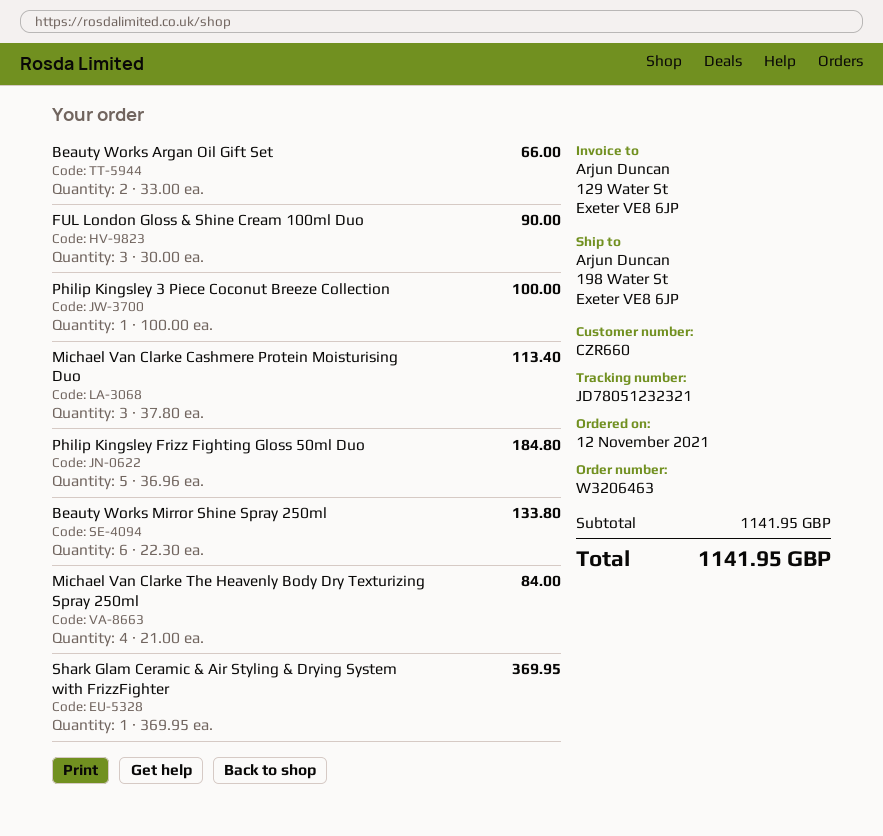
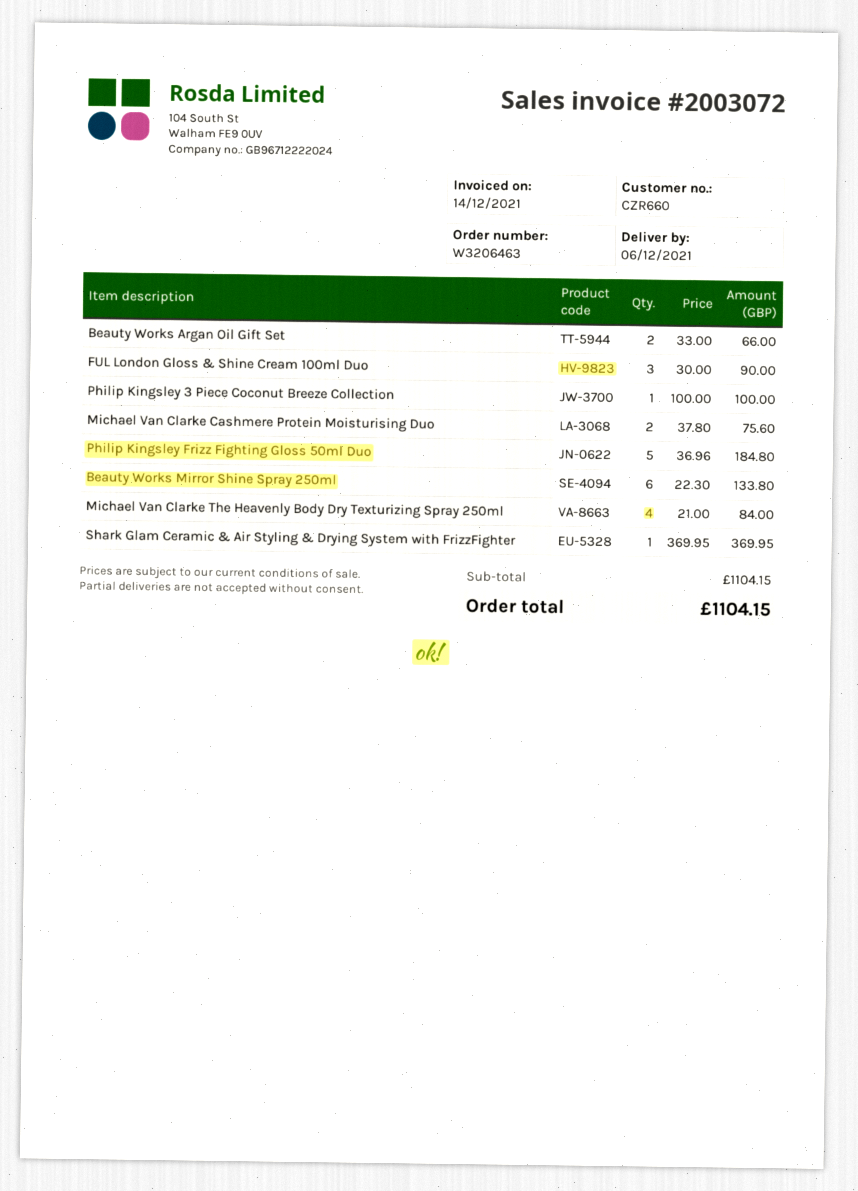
Michael Van Clarke Cashmere Protein Moisturising Duo: 3 x 37.80 = 113.40 -> 2 x 37.80 = 75.60
subtotal: 1141.95 -> 1104.15
total: 1141.95 -> 1104.15

